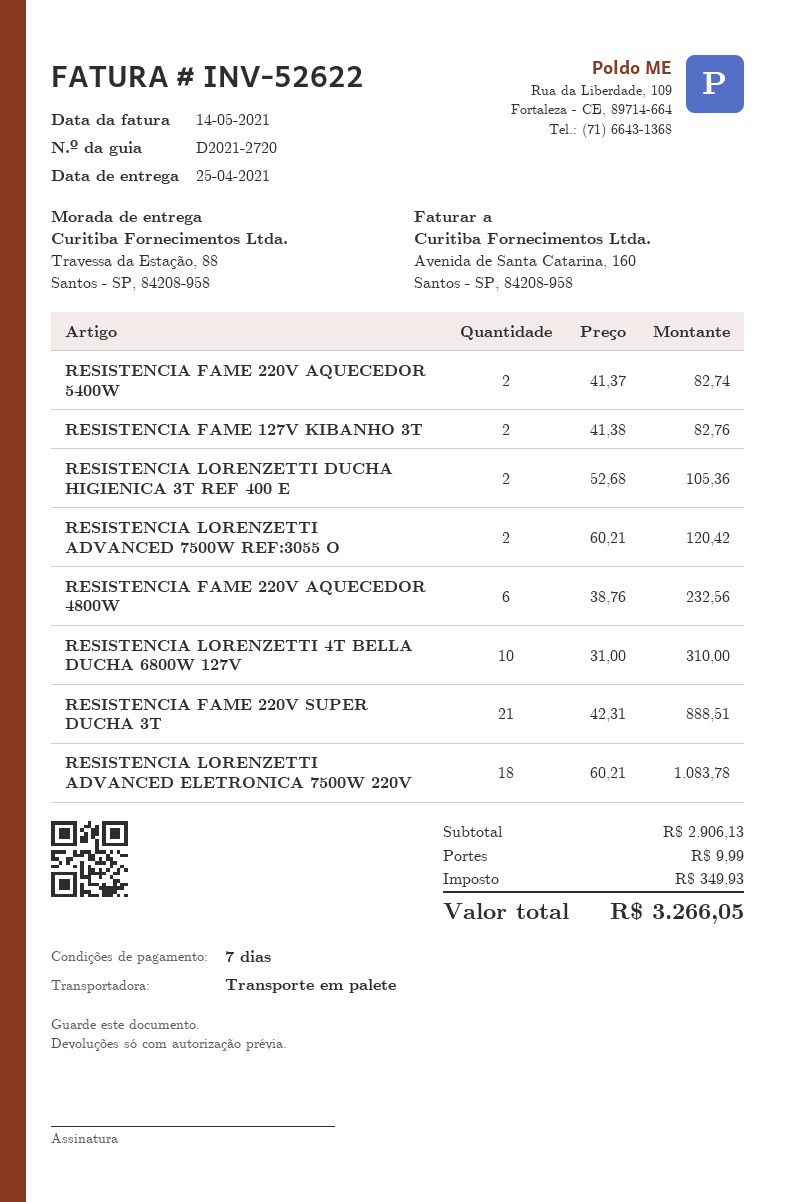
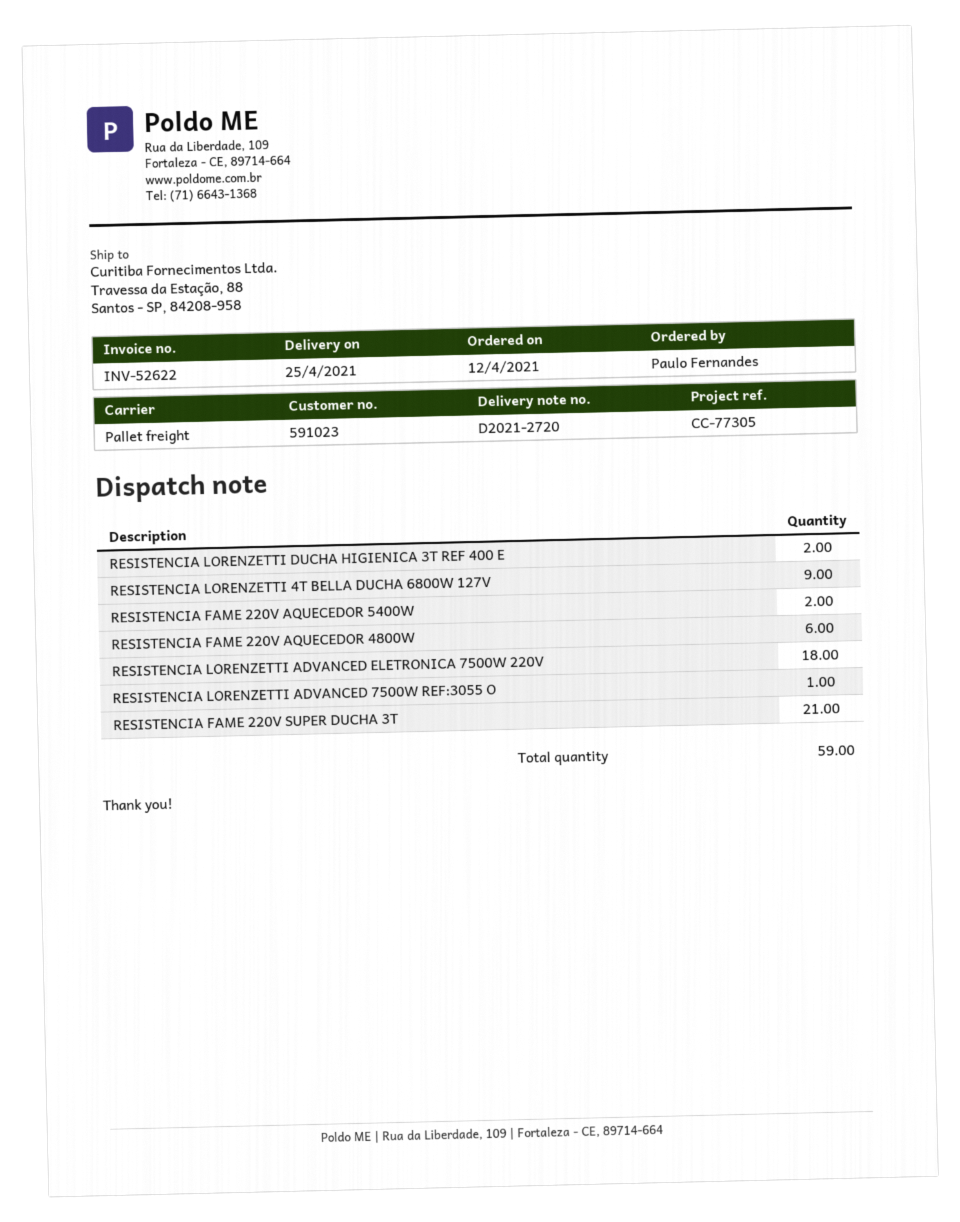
RESISTENCIA FAME 127V KIBANHO 3T: 2 -> none
RESISTENCIA LORENZETTI ADVANCED 7500W REF:3055 O: 2 -> 1
RESISTENCIA LORENZETTI 4T BELLA DUCHA 6800W 127V: 10 -> 9

